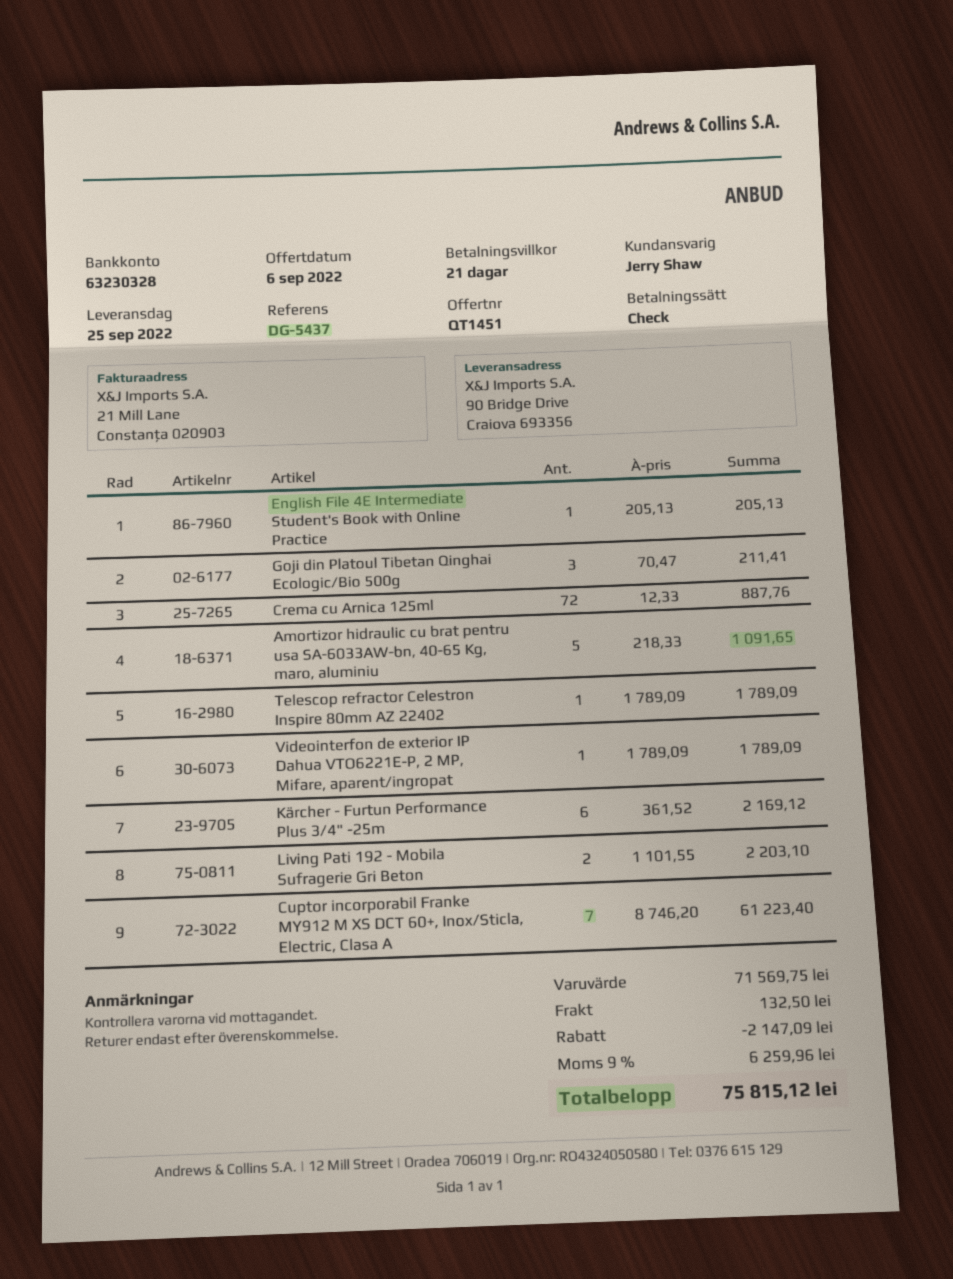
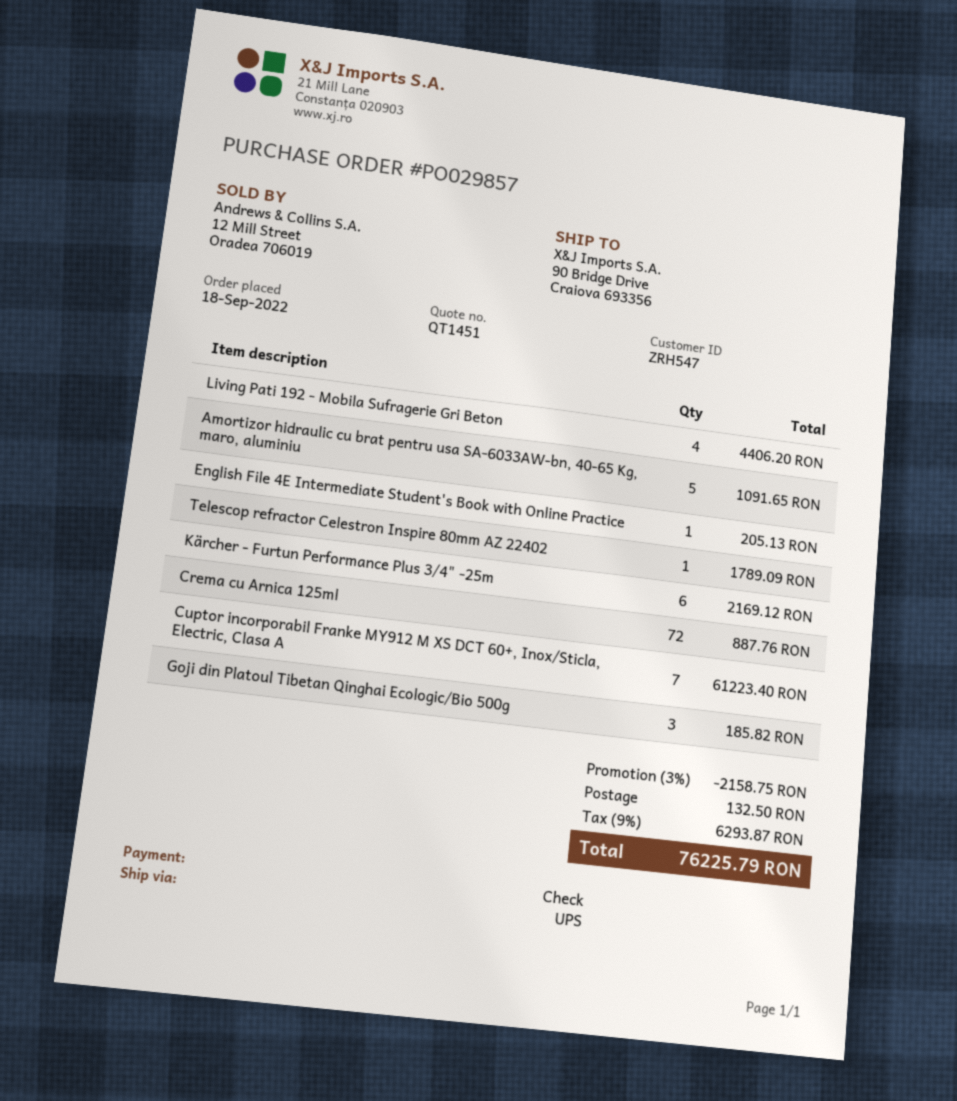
Goji din Platoul Tibetan Qinghai Ecologic/Bio 500g: 3 for 211.41 -> 3 for 185.82
Videointerfon de exterior IP Dahua VTO6221E-P, 2 MP, Mifare, aparent/ingropat: 1 for 1789.09 -> none
Living Pati 192 - Mobila Sufragerie Gri Beton: 2 for 2203.10 -> 4 for 4406.20
discount: 2147.09 -> 2158.75
tax: 9% = 6259.96 -> 9% = 6293.87
total: 75815.12 -> 76225.79

